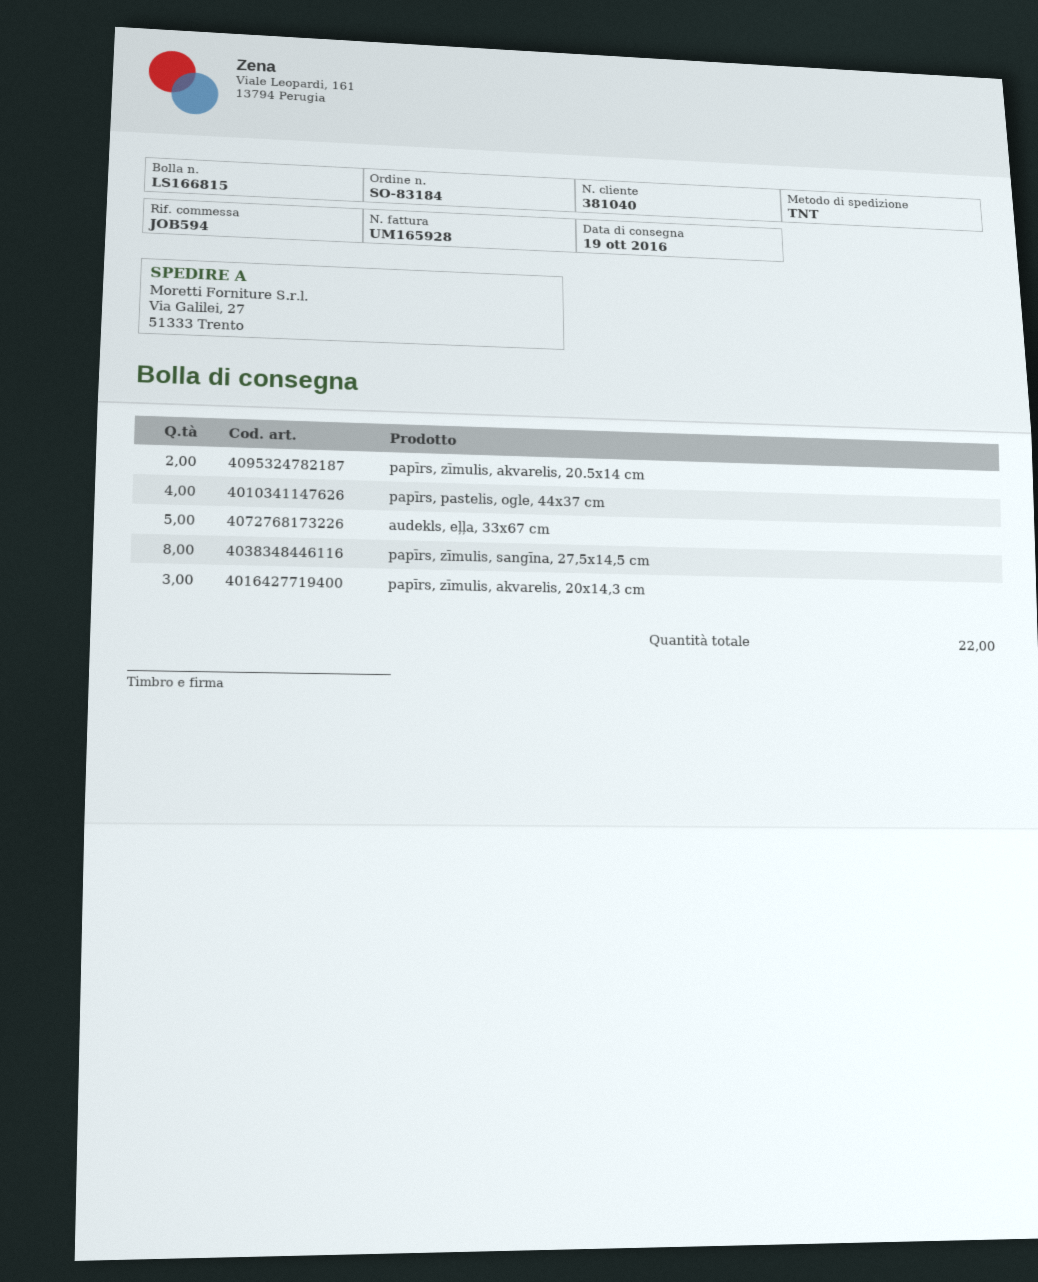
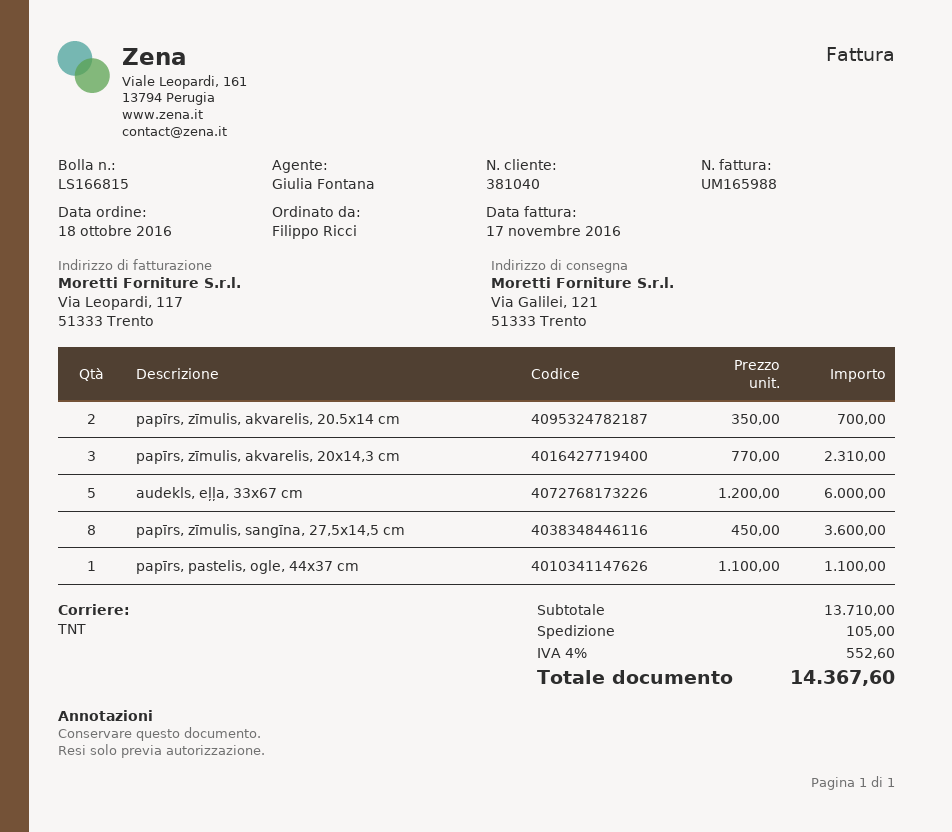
invoice number: UM165928 -> UM165988
ship to: Via Galilei, 27, 51333 Trento -> Via Galilei, 121, 51333 Trento
papīrs, pastelis, ogle, 44x37 cm: 4 -> 1

